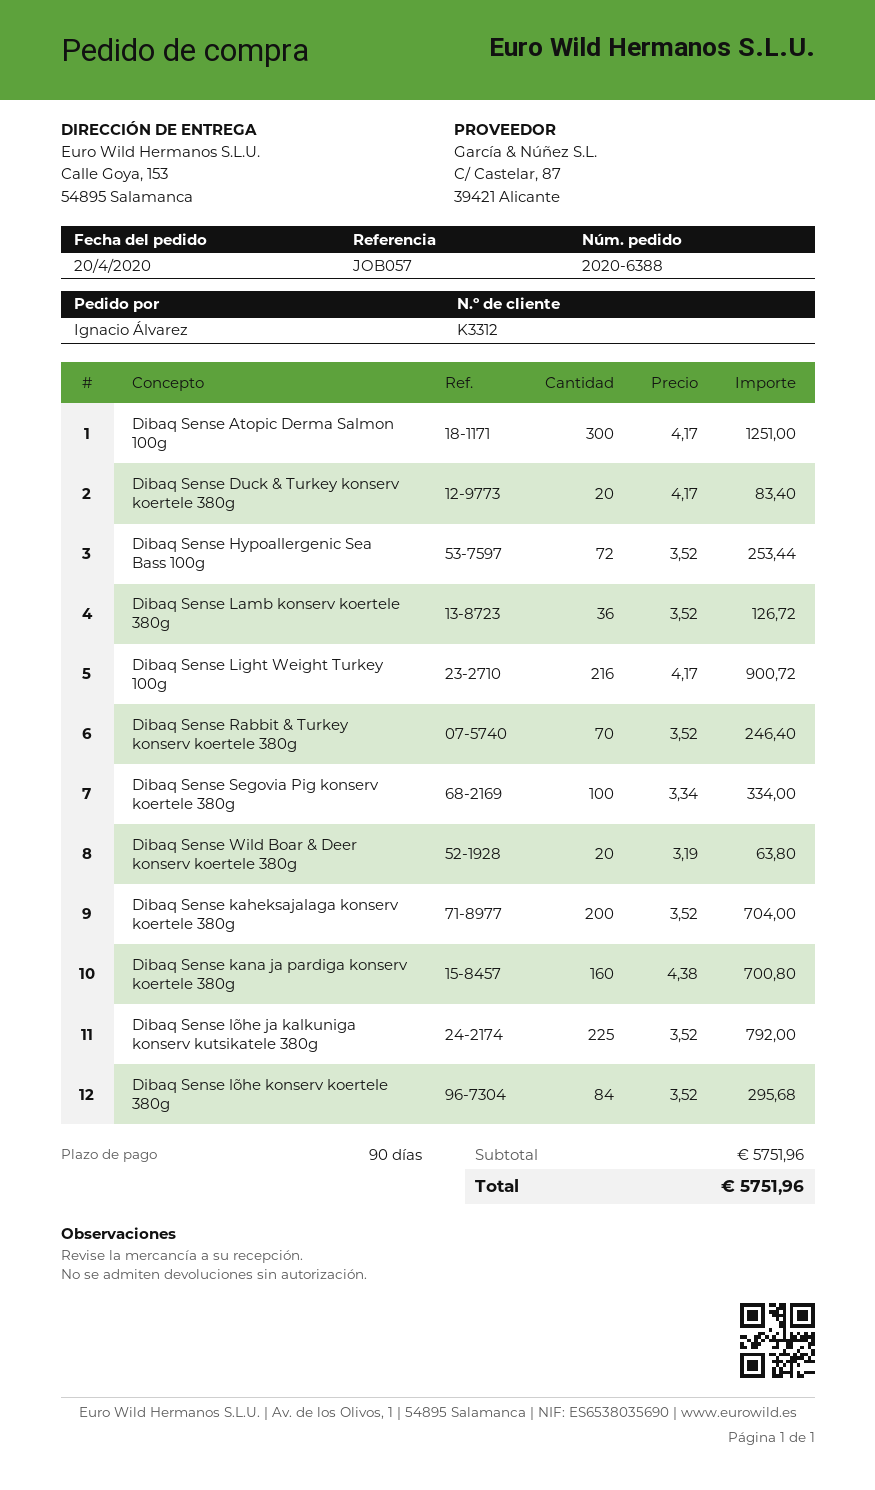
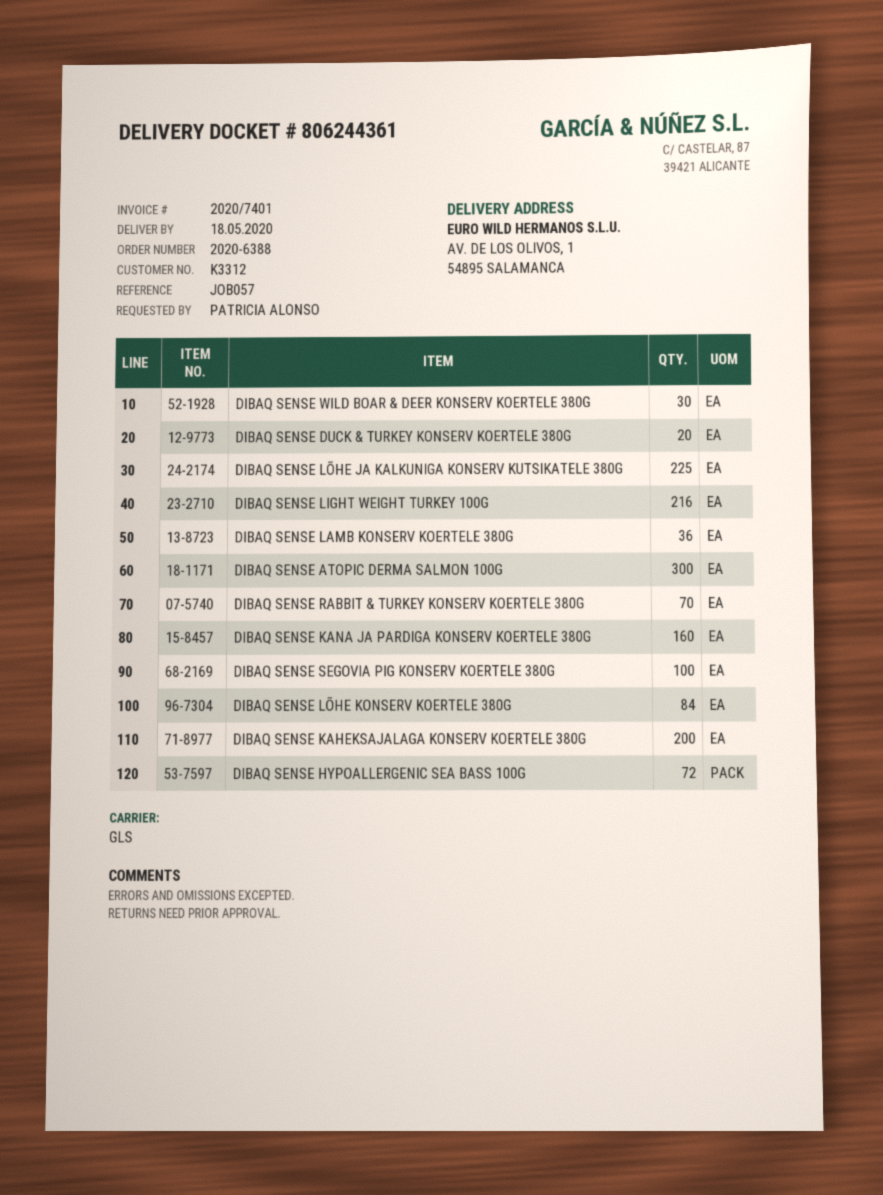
ordered by: Ignacio Álvarez -> PATRICIA ALONSO
ship to: Calle Goya, 153, 54895 Salamanca -> AV. DE LOS OLIVOS, 1, 54895 SALAMANCA
Dibaq Sense Wild Boar & Deer konserv koertele 380g: 20 -> 30

